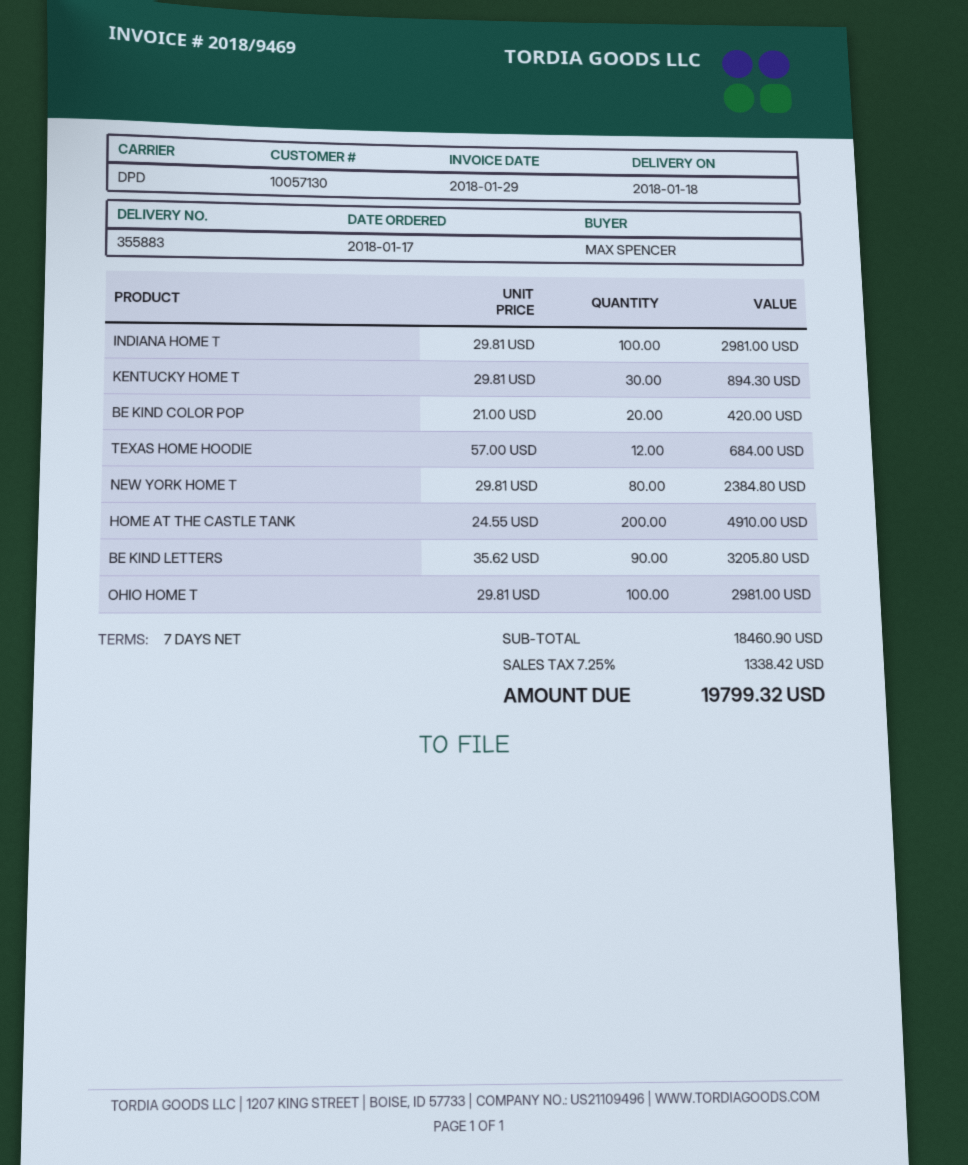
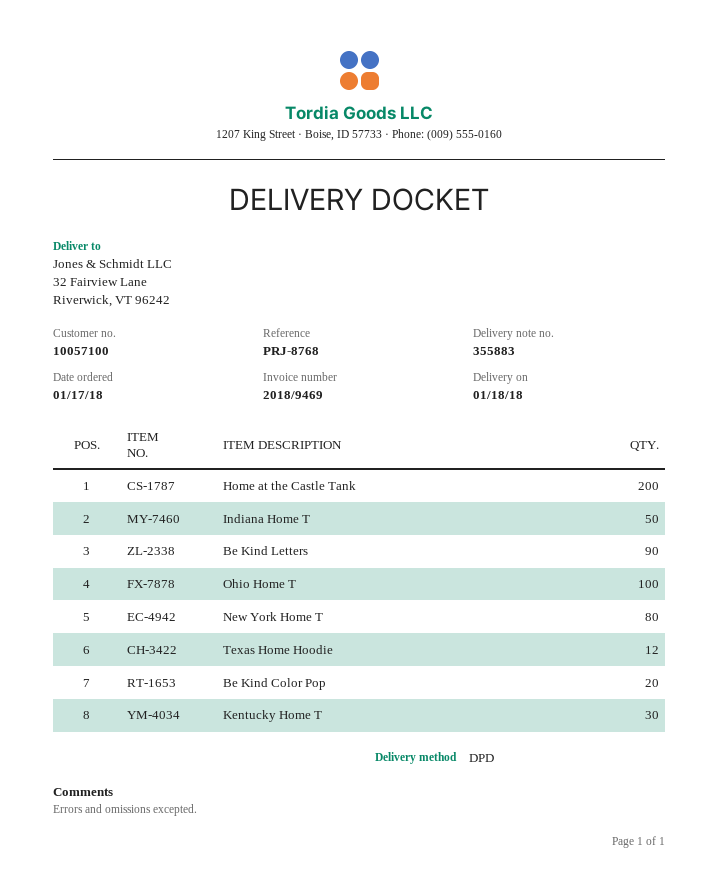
customer number: 10057130 -> 10057100
INDIANA HOME T: 100 -> 50

